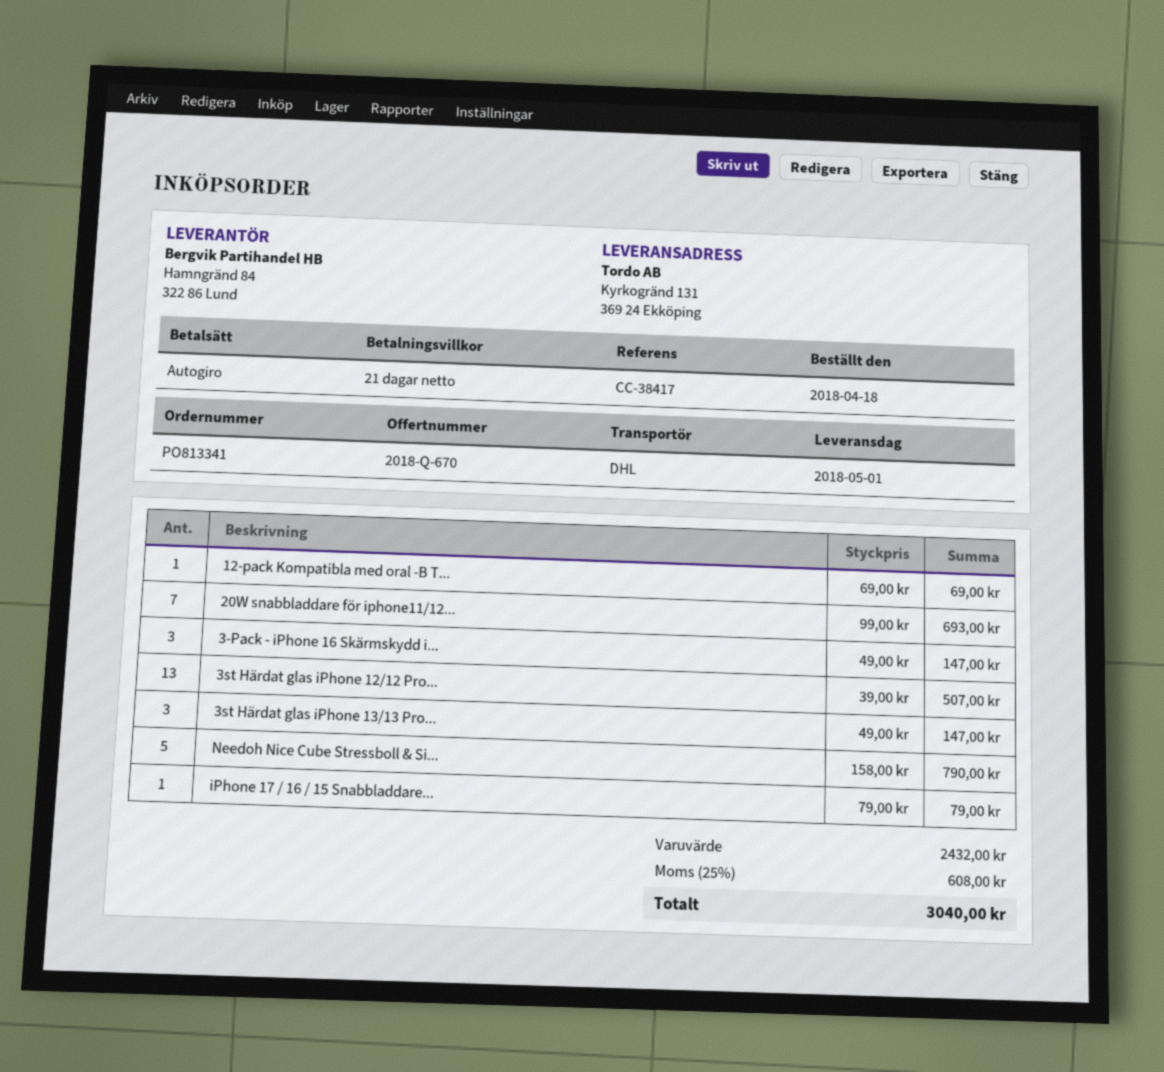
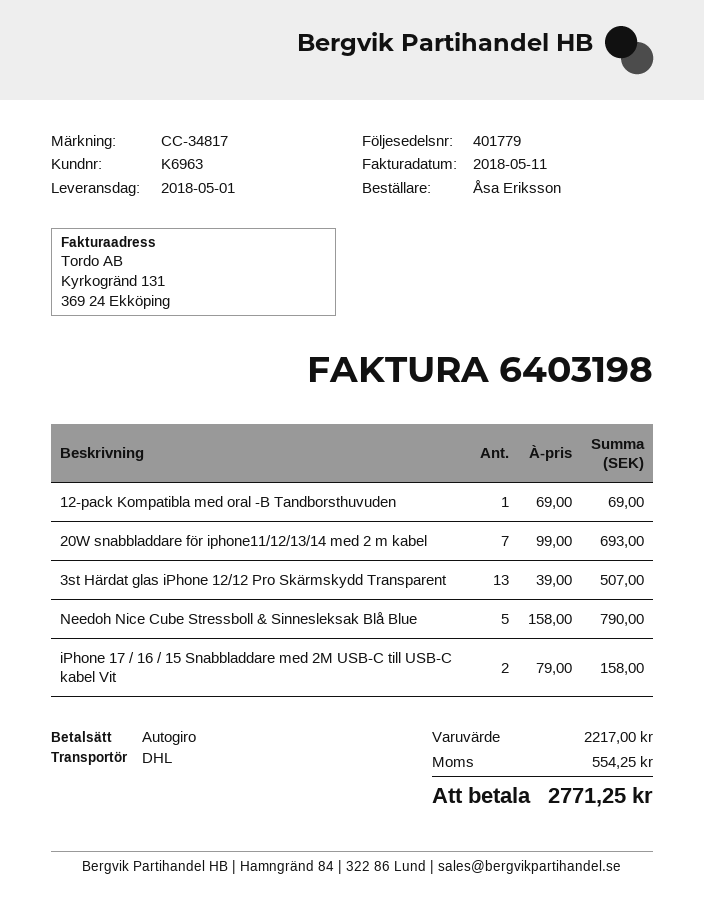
reference: CC-38417 -> CC-34817
3-Pack - iPhone 16 Skärmskydd i...: 3 x 49.00 = 147.00 -> none
3st Härdat glas iPhone 13/13 Pro...: 3 x 49.00 = 147.00 -> none
iPhone 17 / 16 / 15 Snabbladdare...: 1 x 79.00 = 79.00 -> 2 x 79.00 = 158.00
subtotal: 2432.00 -> 2217.00
tax: 608.00 -> 554.25
total: 3040.00 -> 2771.25

